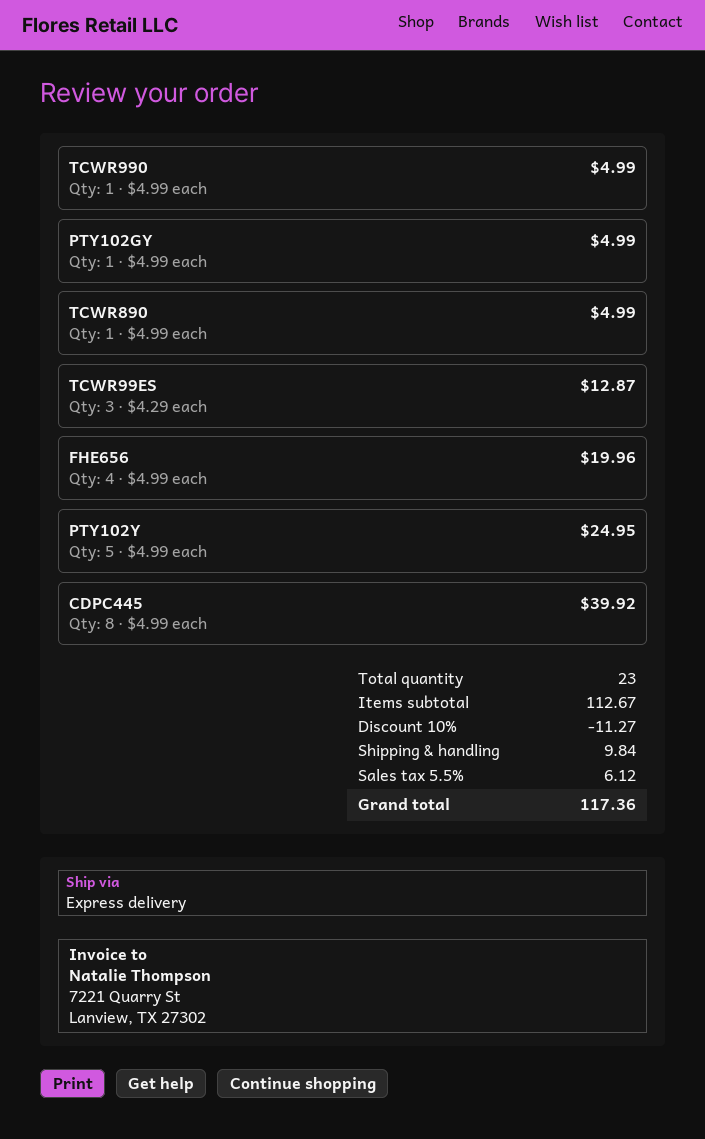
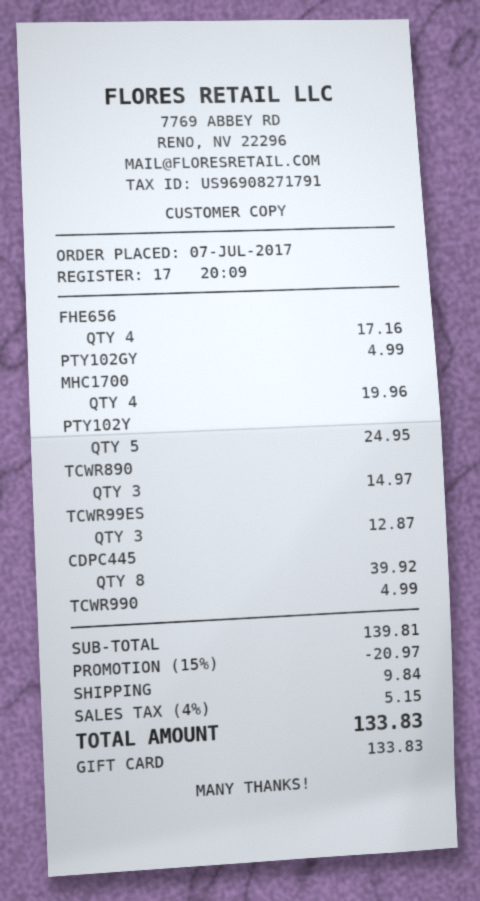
TCWR890: 1 for 4.99 -> 3 for 14.97
FHE656: 4 for 19.96 -> 4 for 17.16
MHC1700: none -> 4 for 19.96
subtotal: 112.67 -> 139.81
discount: 10% = 11.27 -> 15% = 20.97
tax: 5.5% = 6.12 -> 4% = 5.15
total: 117.36 -> 133.83

